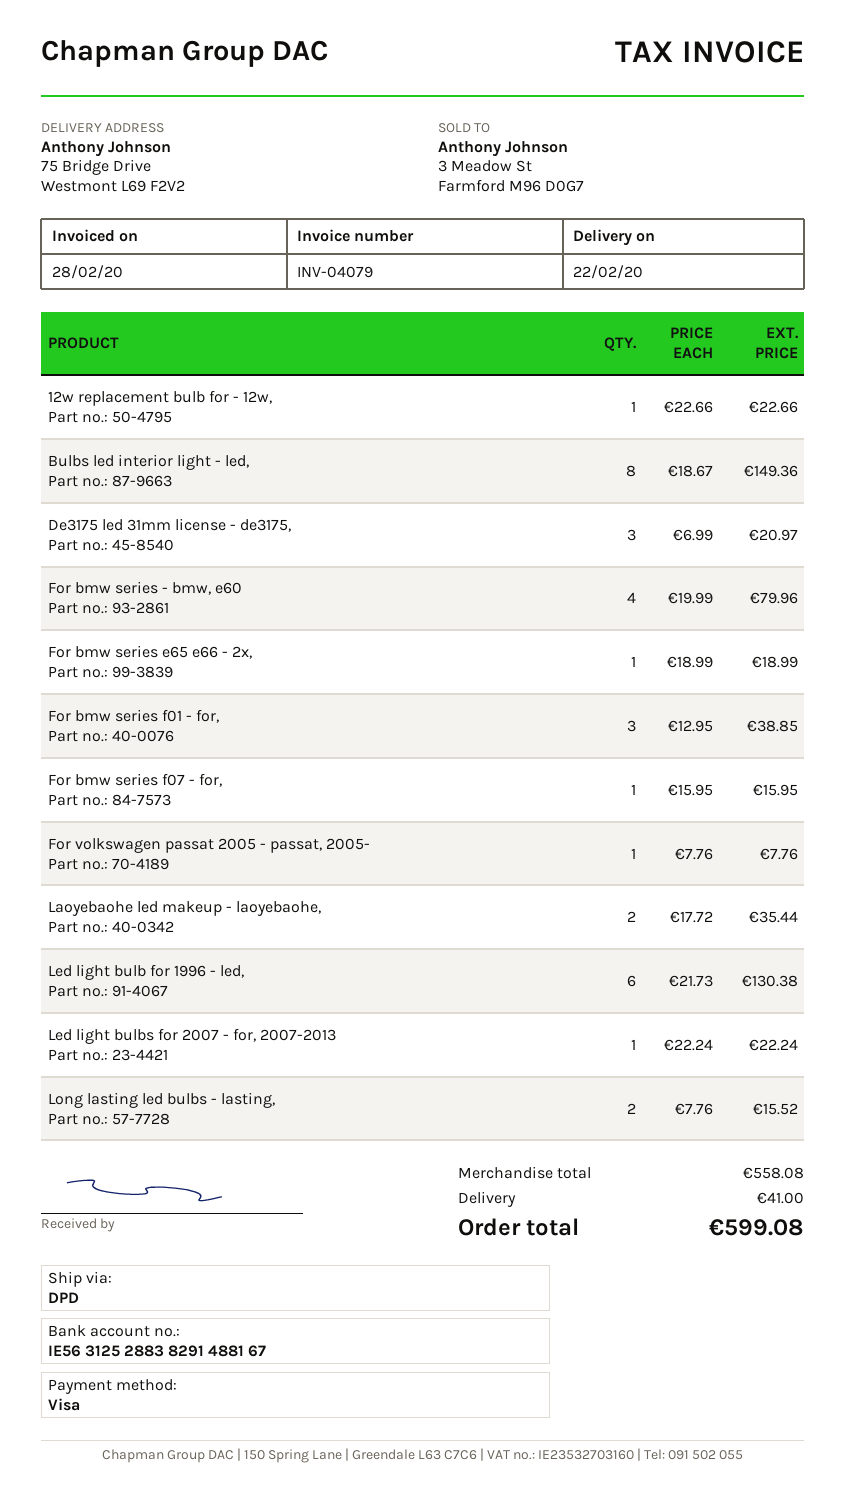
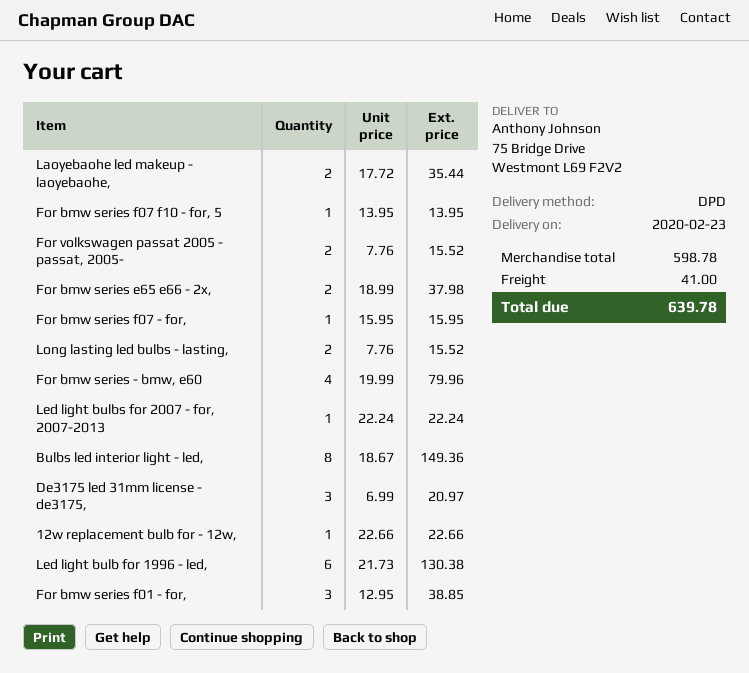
delivery date: 2020-02-22 -> 2020-02-23
For bmw series e65 e66 - 2x,: 1 x 18.99 = 18.99 -> 2 x 18.99 = 37.98
For volkswagen passat 2005 - passat, 2005-: 1 x 7.76 = 7.76 -> 2 x 7.76 = 15.52
For bmw series f07 f10 - for, 5: none -> 1 x 13.95 = 13.95
subtotal: 558.08 -> 598.78
total: 599.08 -> 639.78

